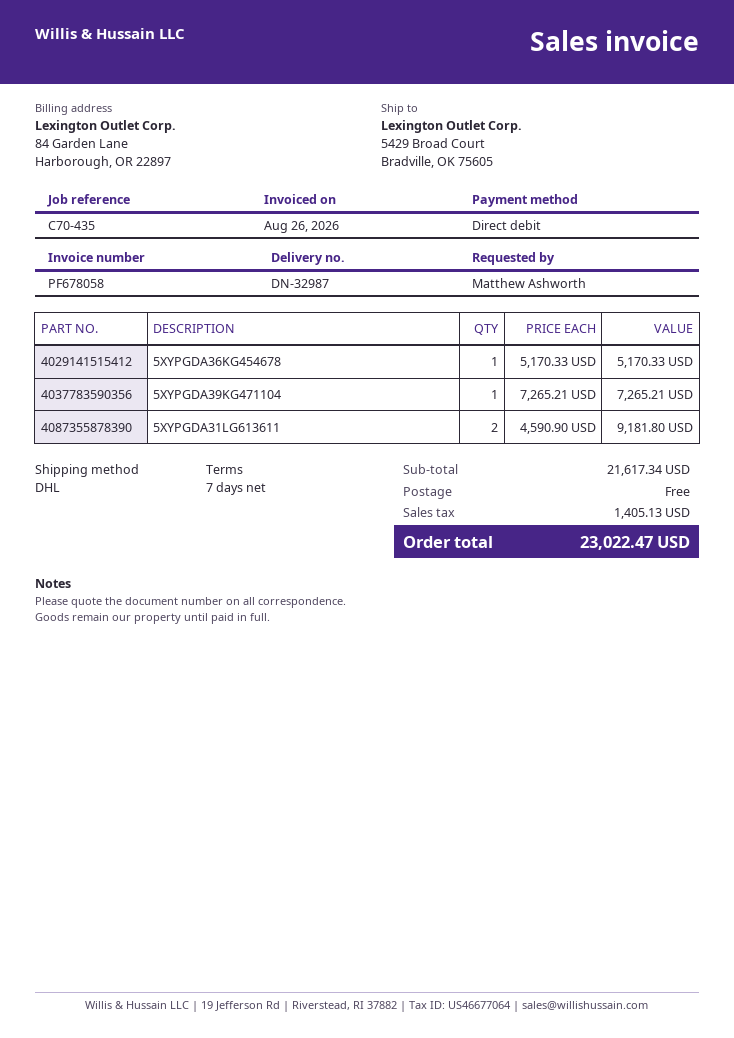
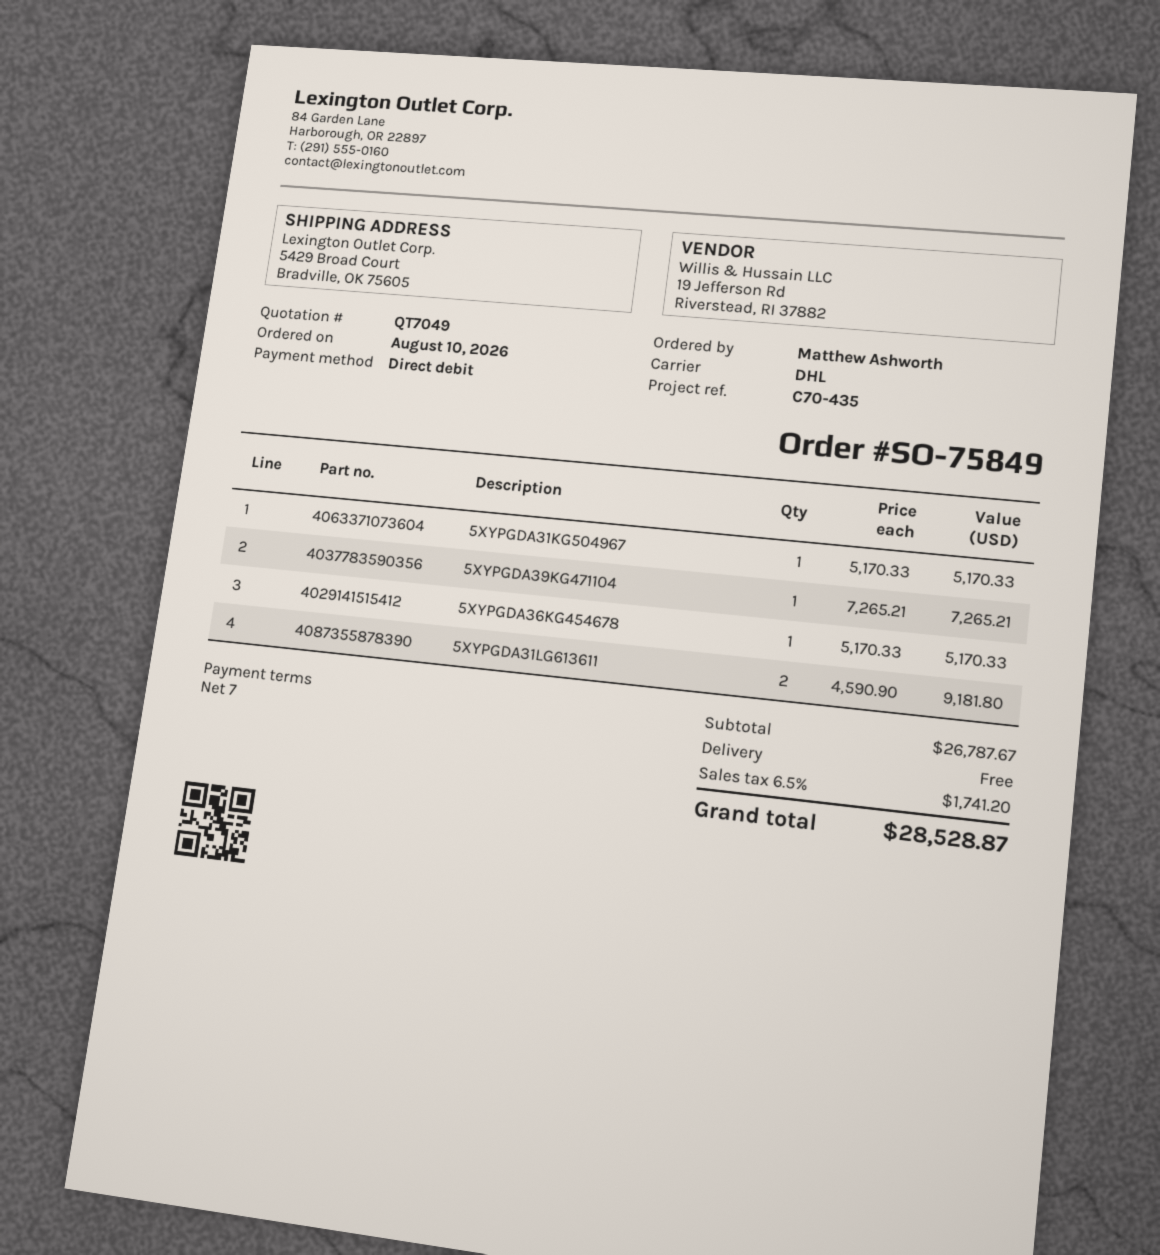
5XYPGDA31KG504967: none -> 1 x 5170.33 = 5170.33
subtotal: 21617.34 -> 26787.67
tax: 1405.13 -> 1741.20
total: 23022.47 -> 28528.87

